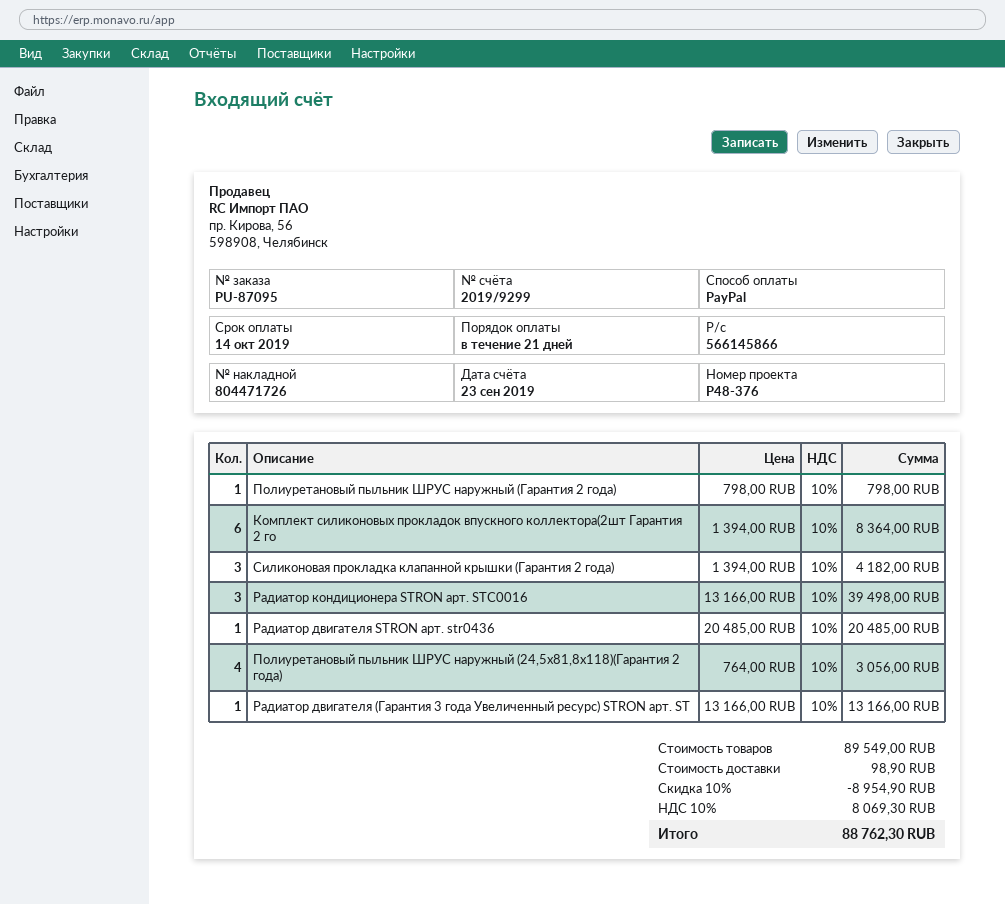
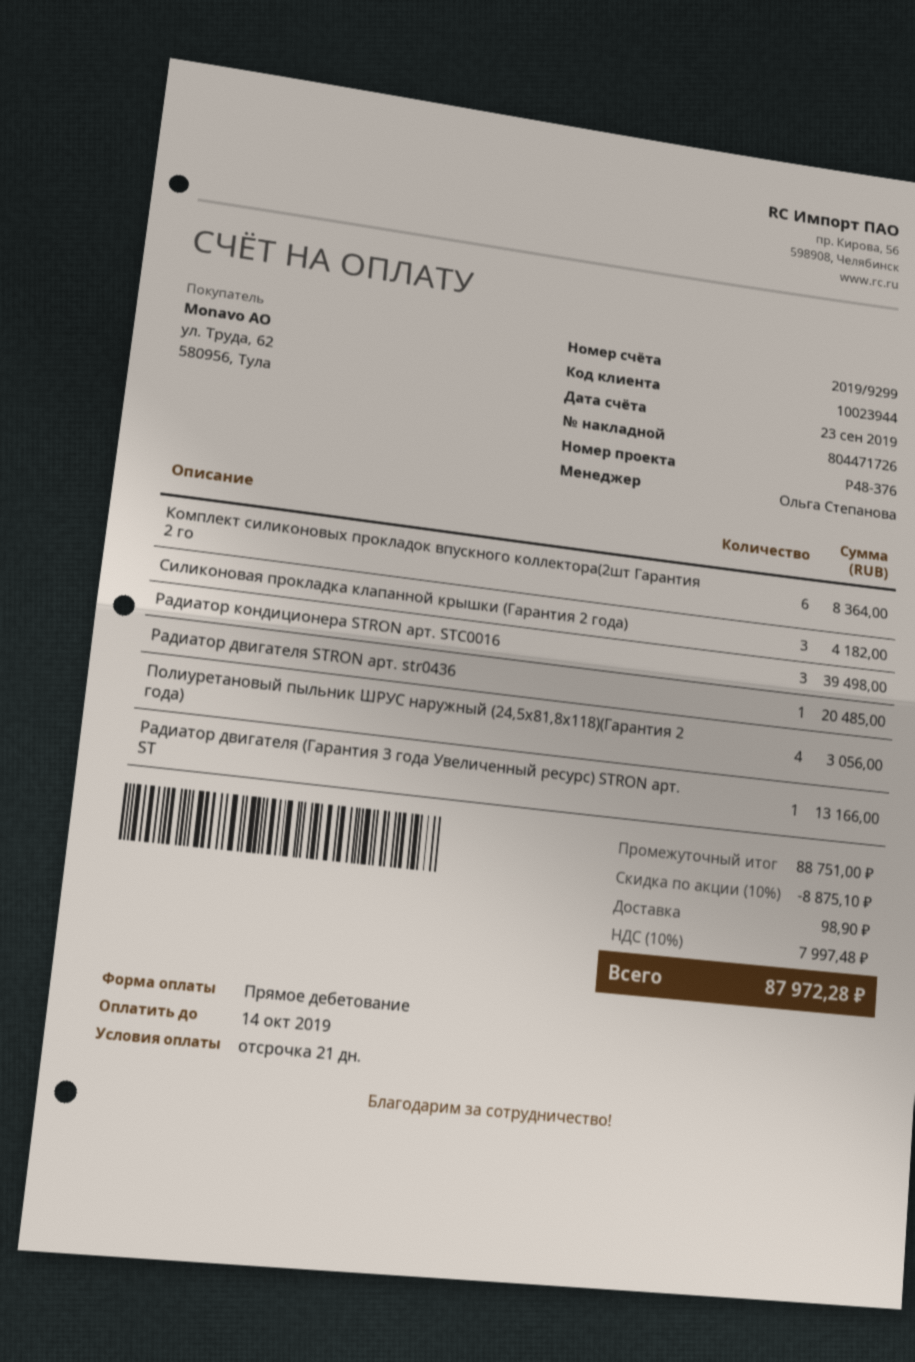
payment method: PayPal -> direct debit
Полиуретановый пыльник ШРУС наружный (Гарантия 2 года): 1 for 798.00 -> none
subtotal: 89549.00 -> 88751.00
discount: 10% = 8954.90 -> 10% = 8875.10
tax: 10% = 8069.30 -> 10% = 7997.48
total: 88762.30 -> 87972.28

